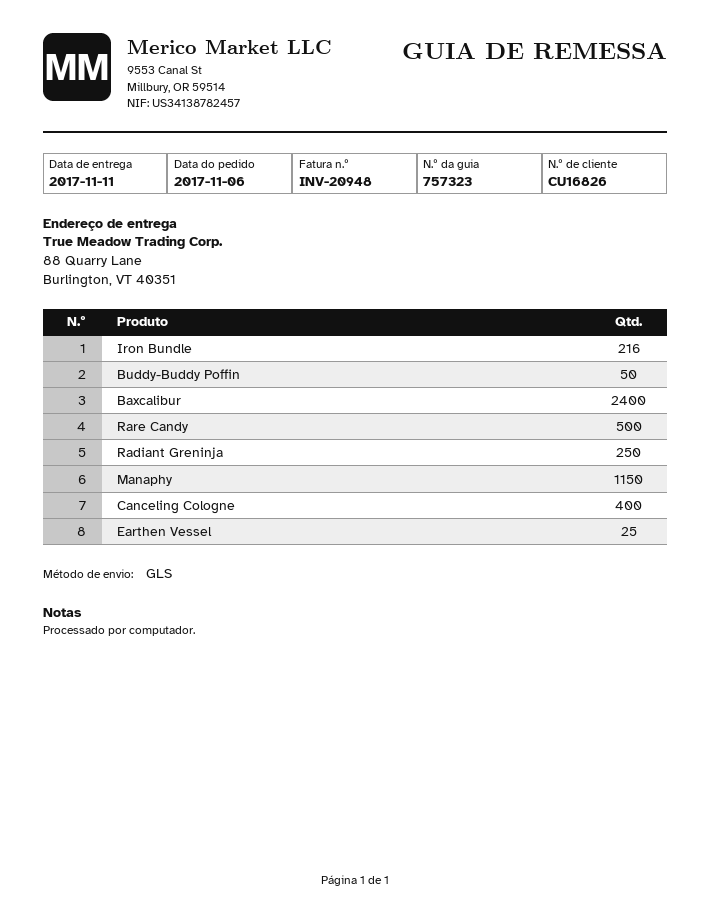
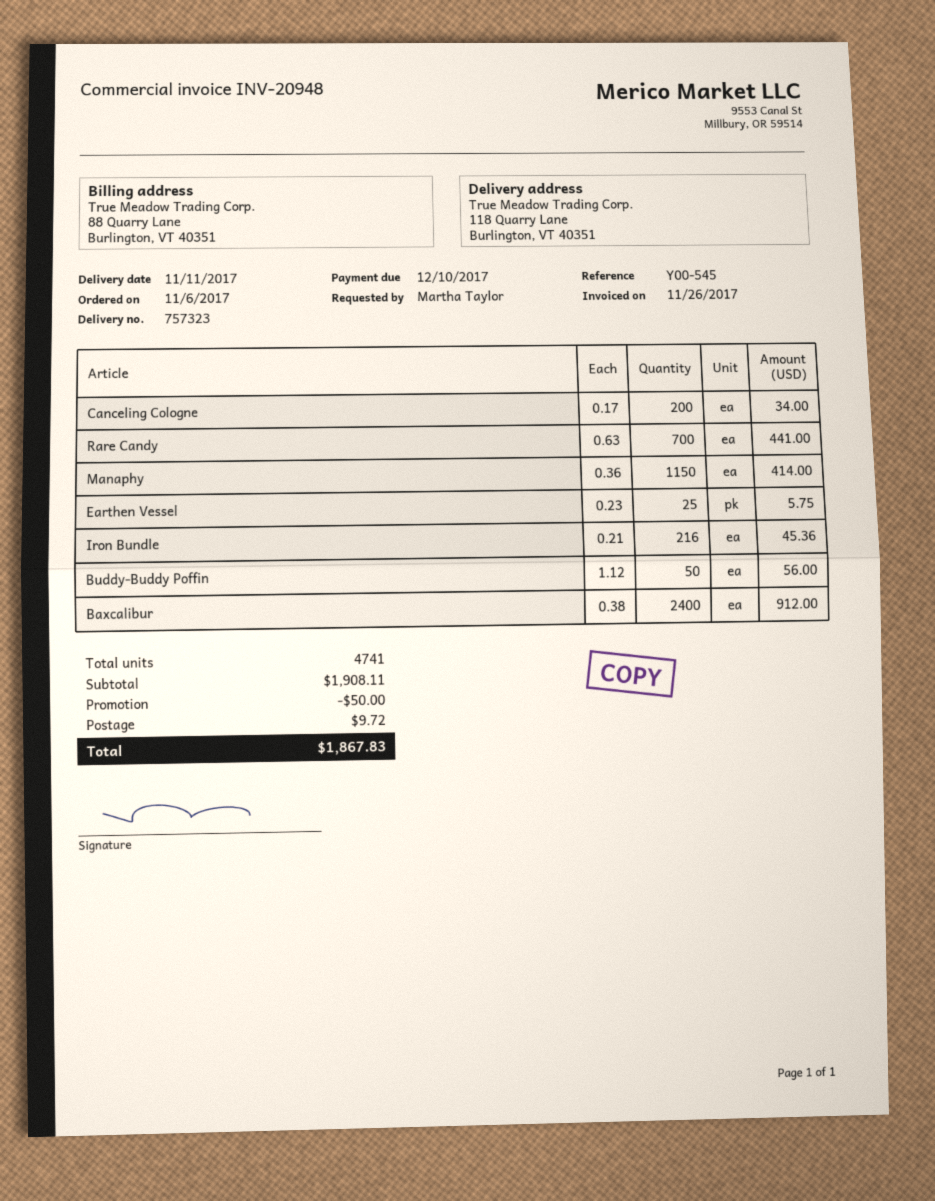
ship to: 88 Quarry Lane, Burlington, VT 40351 -> 118 Quarry Lane, Burlington, VT 40351
Rare Candy: 500 -> 700
Radiant Greninja: 250 -> none
Canceling Cologne: 400 -> 200

